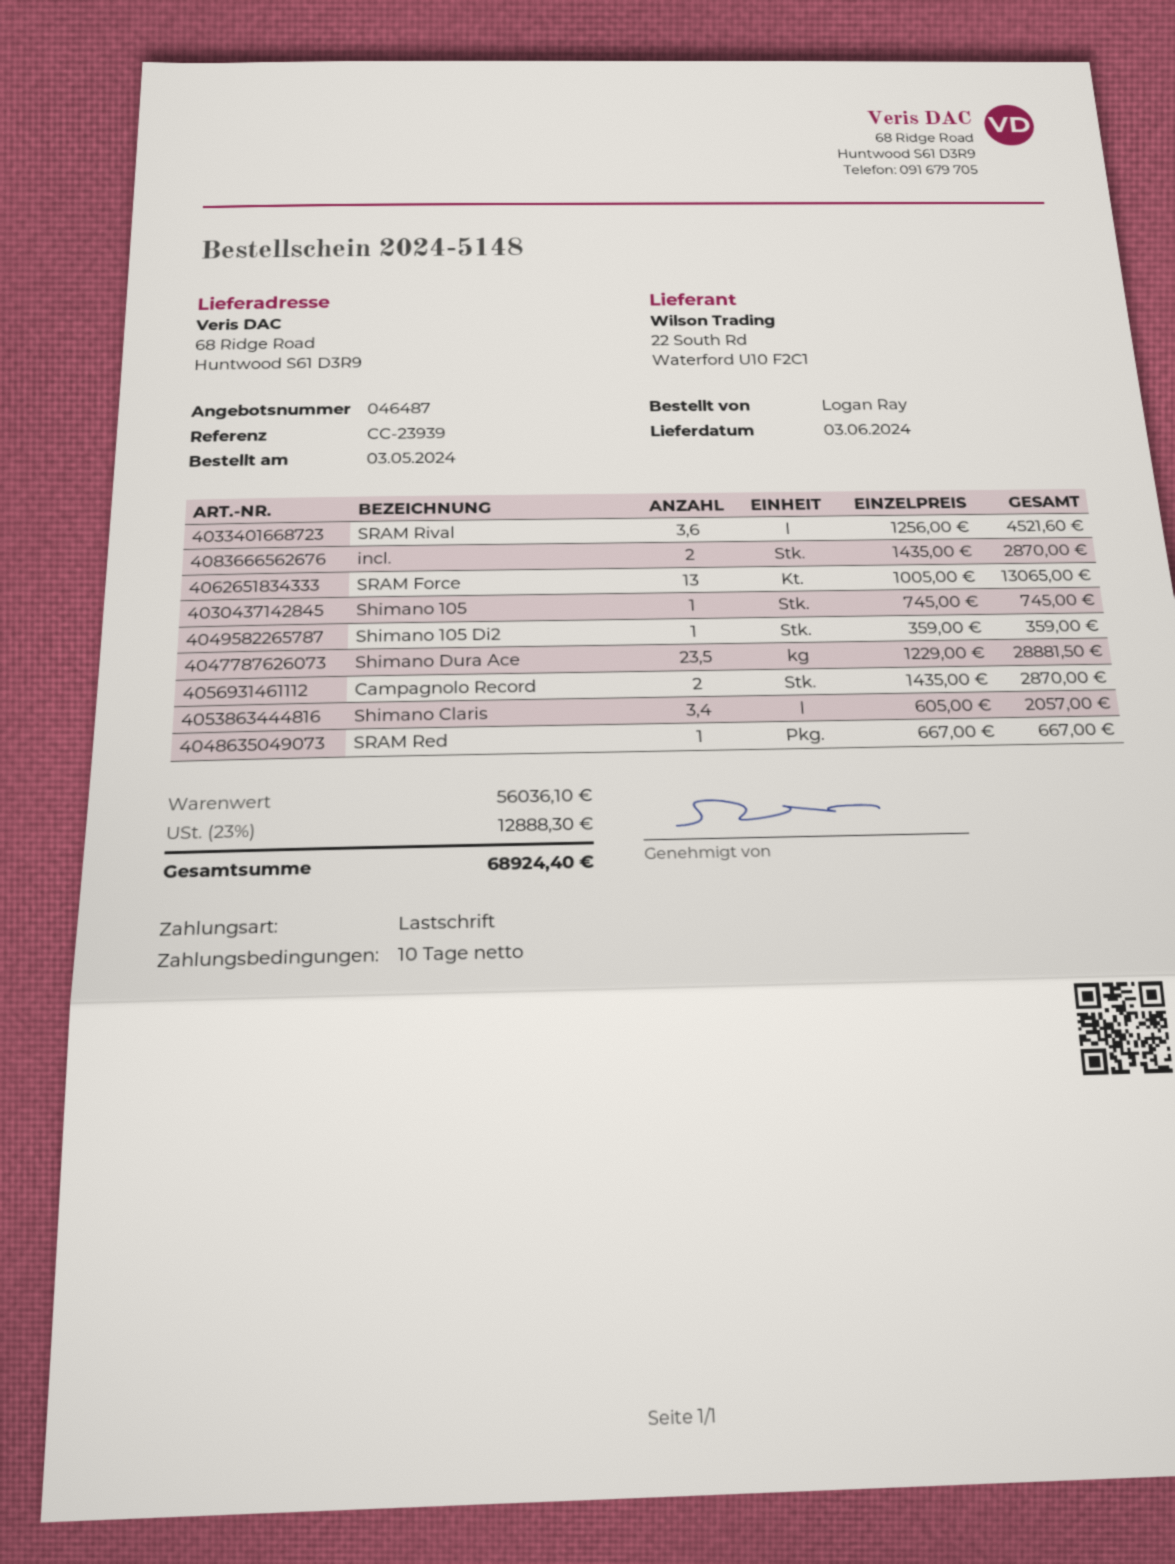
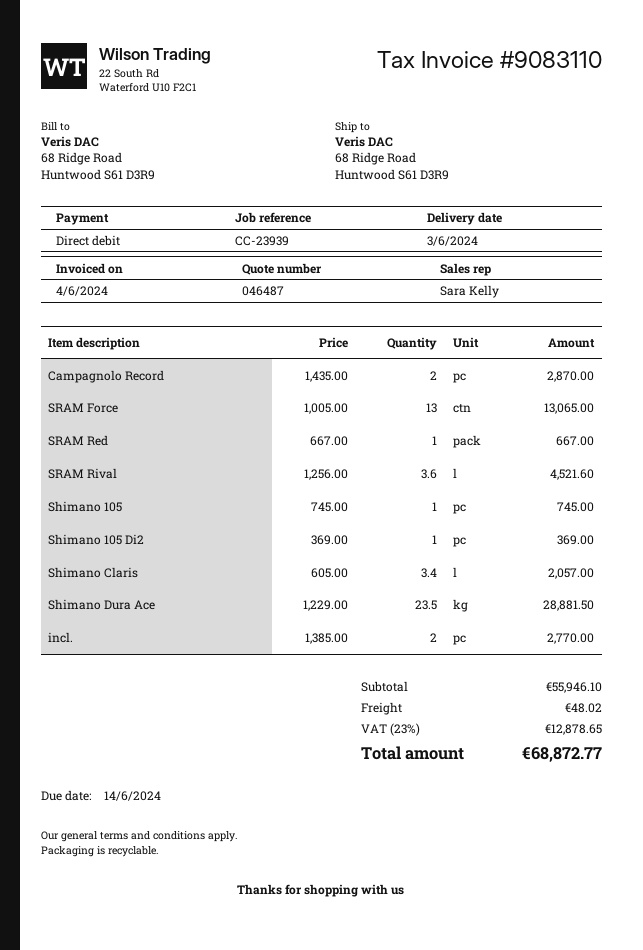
incl.: 2 x 1435.00 = 2870.00 -> 2 x 1385.00 = 2770.00
Shimano 105 Di2: 1 x 359.00 = 359.00 -> 1 x 369.00 = 369.00
subtotal: 56036.10 -> 55946.10
shipping: none -> 48.02
tax: 23% = 12888.30 -> 23% = 12878.65
total: 68924.40 -> 68872.77

